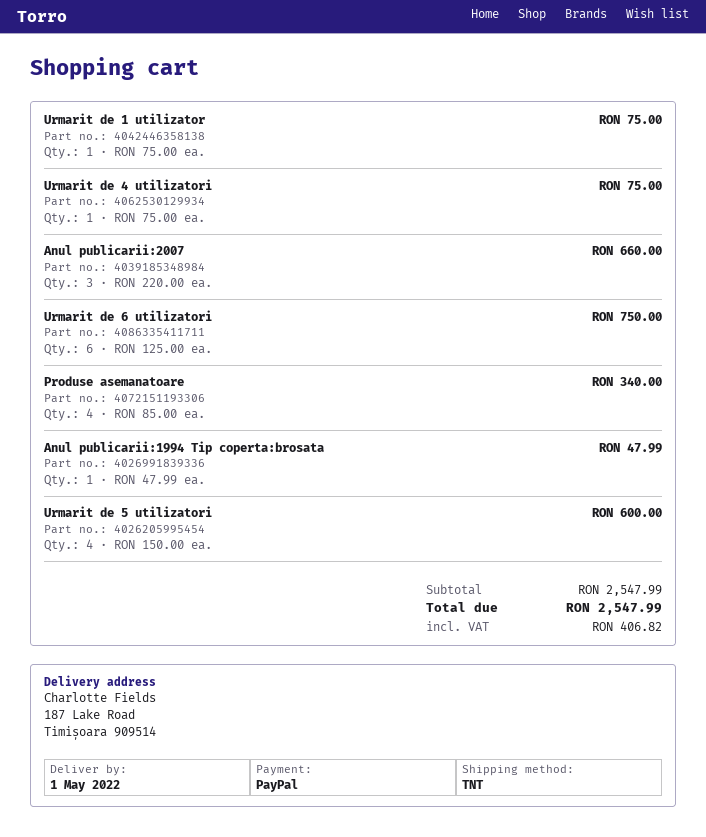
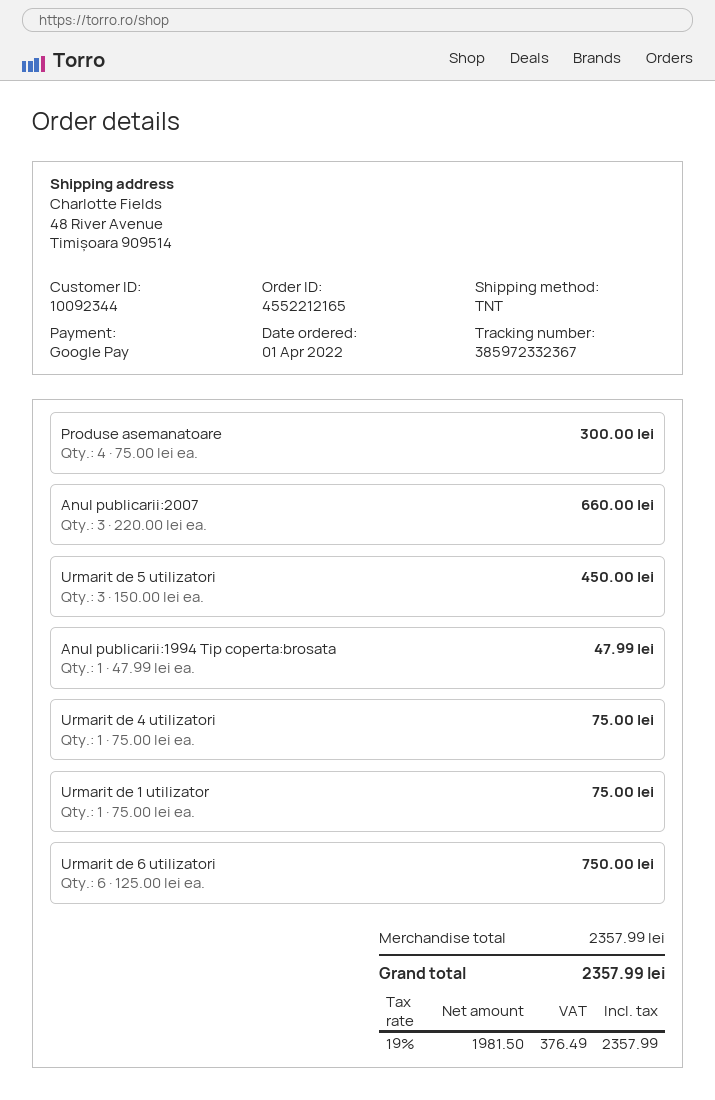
payment method: PayPal -> Google Pay
ship to: 187 Lake Road, Timișoara 909514 -> 48 River Avenue, Timișoara 909514
Produse asemanatoare: 4 x 85.00 = 340.00 -> 4 x 75.00 = 300.00
Urmarit de 5 utilizatori: 4 x 150.00 = 600.00 -> 3 x 150.00 = 450.00
subtotal: 2547.99 -> 2357.99
tax: 406.82 -> 376.49
total: 2547.99 -> 2357.99

